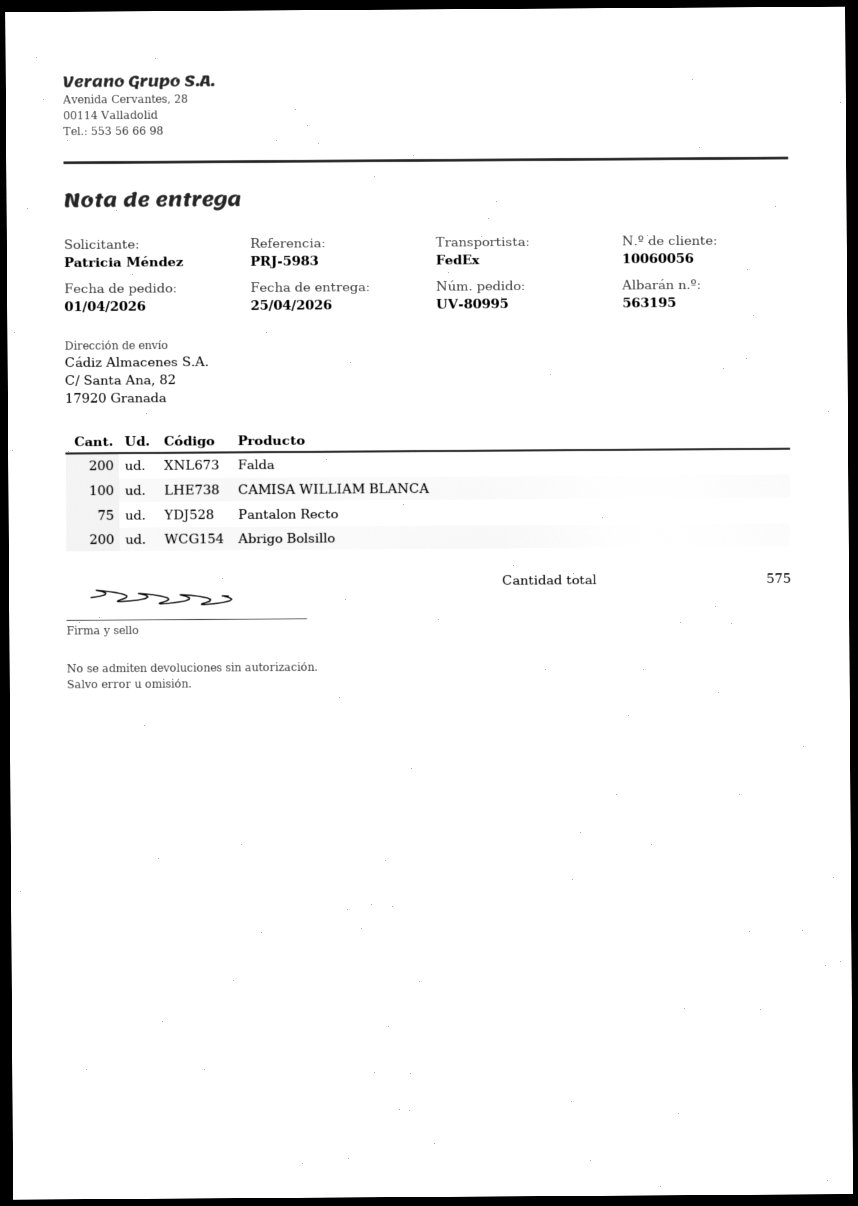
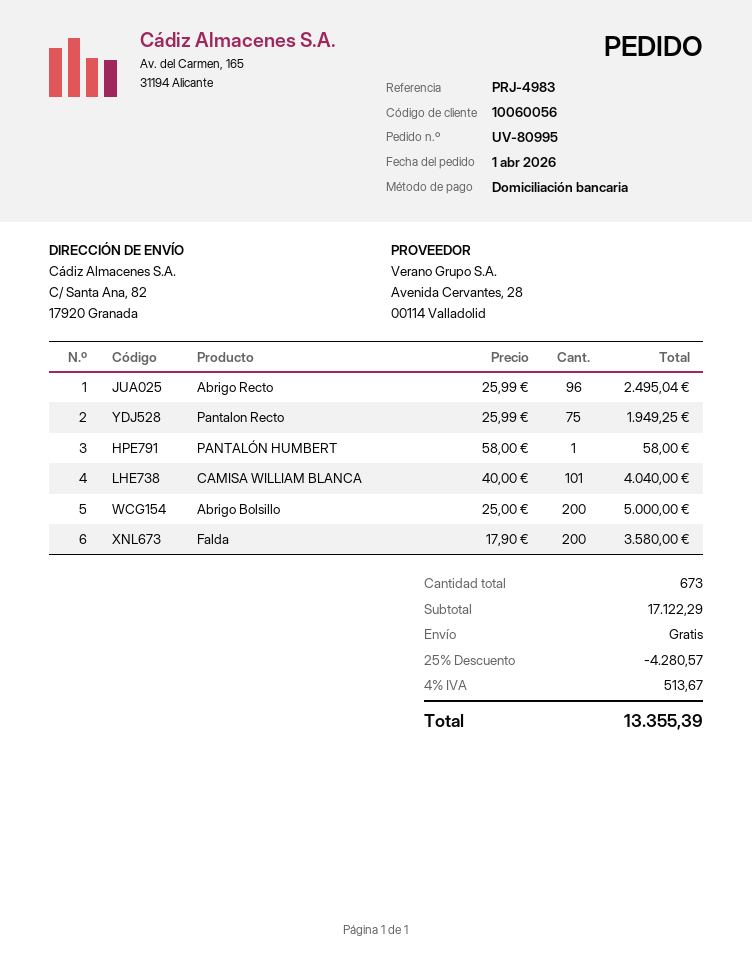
reference: PRJ-5983 -> PRJ-4983
CAMISA WILLIAM BLANCA: 100 -> 101
Abrigo Recto: none -> 96
PANTALÓN HUMBERT: none -> 1
total quantity: 575 -> 673

